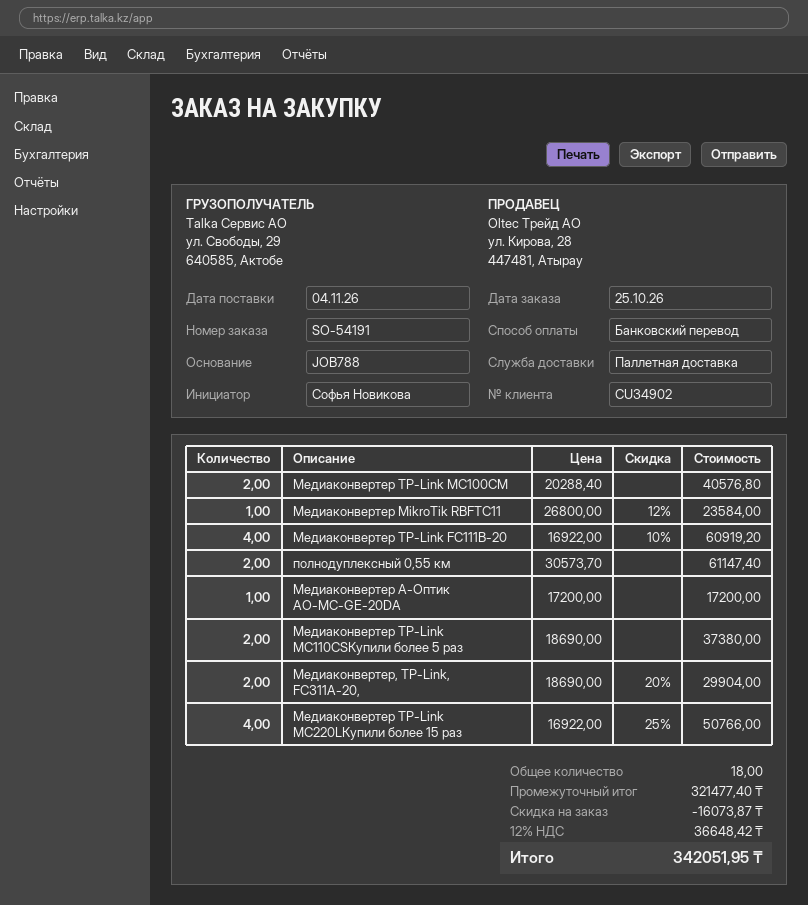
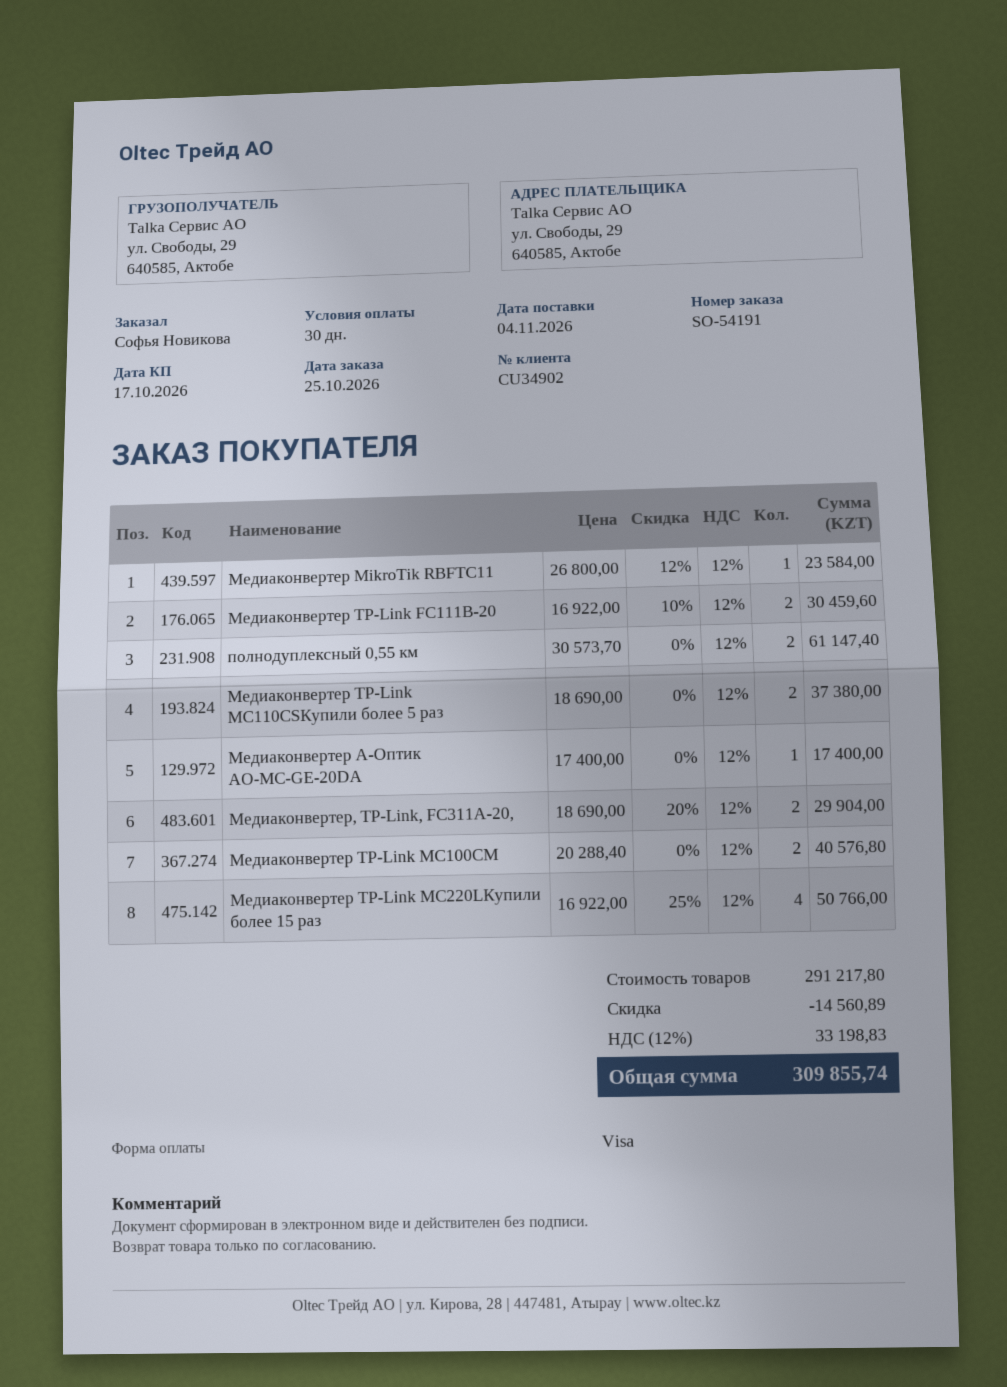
payment method: bank transfer -> Visa
Медиаконвертер TP-Link FC111B-20: 4 x 16922.00 - 10% = 60919.20 -> 2 x 16922.00 - 10% = 30459.60
Медиаконвертер А-Оптик AO-MC-GE-20DA: 1 x 17200.00 = 17200.00 -> 1 x 17400.00 = 17400.00
subtotal: 321477.40 -> 291217.80
discount: 16073.87 -> 14560.89
tax: 12% = 36648.42 -> 12% = 33198.83
total: 342051.95 -> 309855.74

